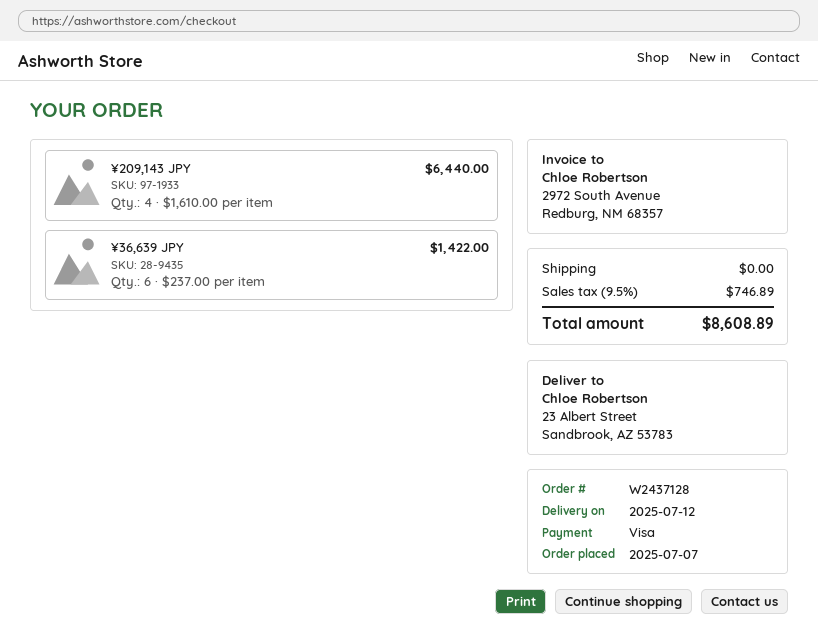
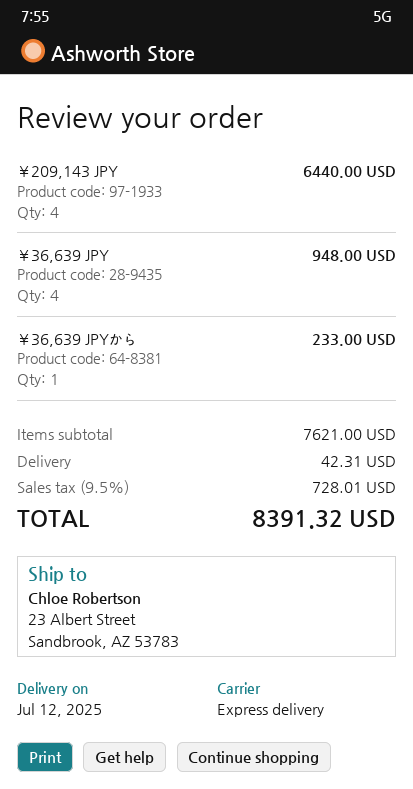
¥36,639 JPY: 6 for 1422.00 -> 4 for 948.00
¥36,639 JPYから: none -> 1 for 233.00
shipping: 0.00 -> 42.31
tax: 9.5% = 746.89 -> 9.5% = 728.01
total: 8608.89 -> 8391.32

